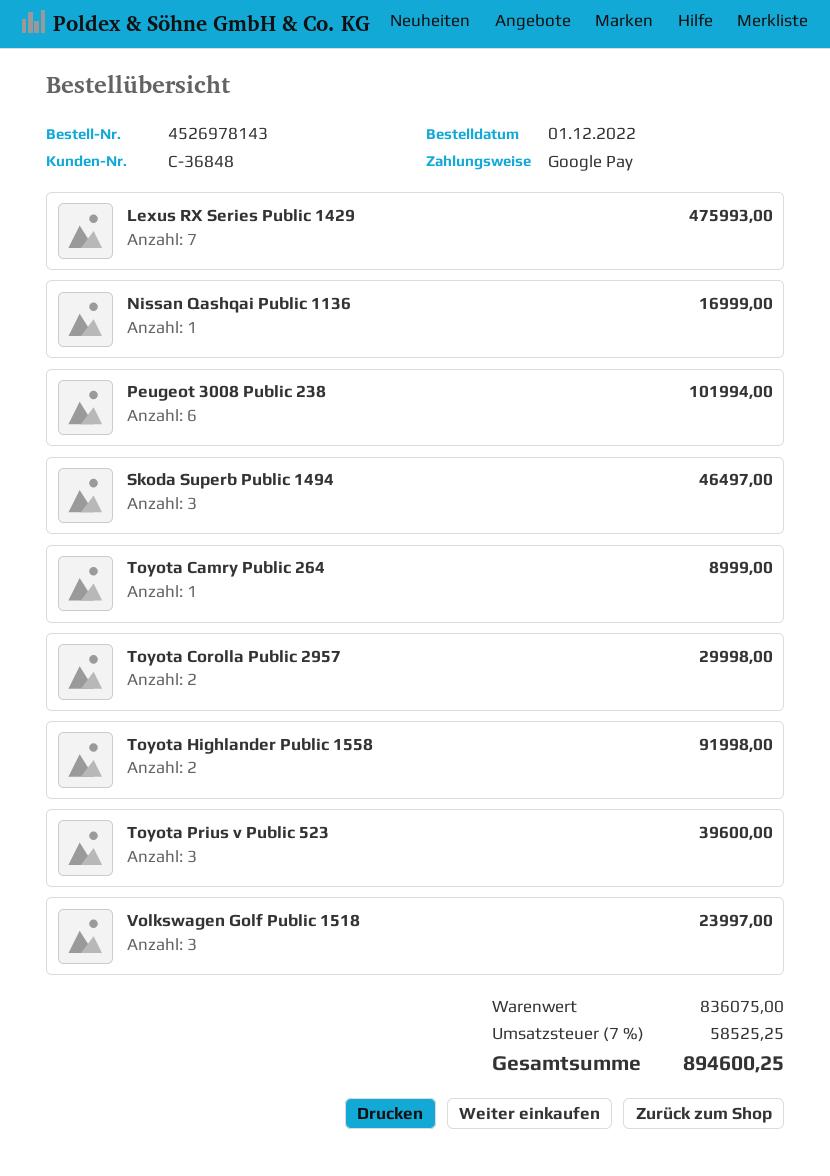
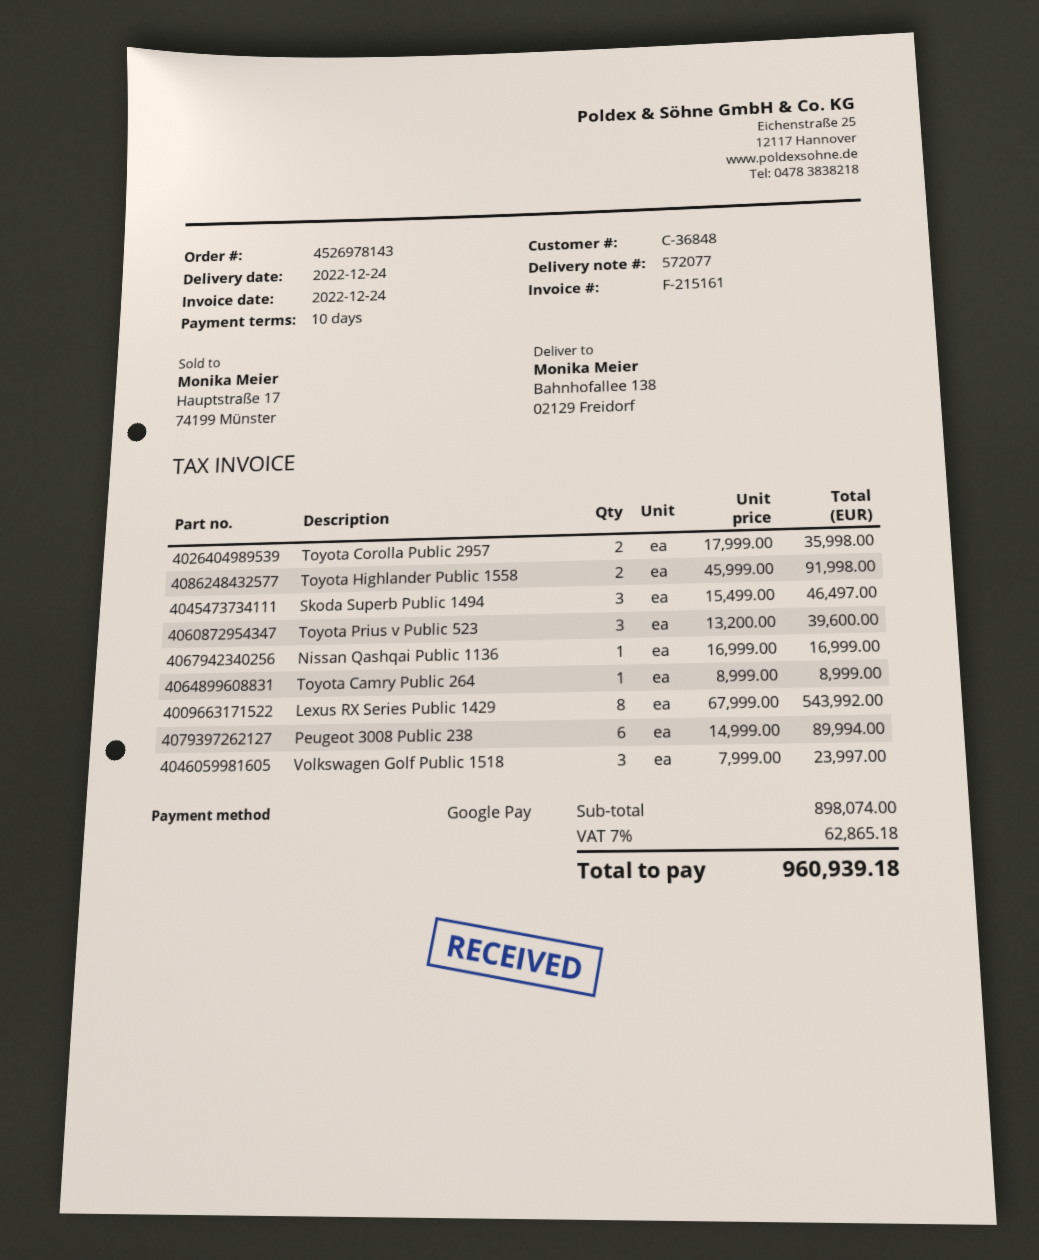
Lexus RX Series Public 1429: 7 for 475993.00 -> 8 for 543992.00
Peugeot 3008 Public 238: 6 for 101994.00 -> 6 for 89994.00
Toyota Corolla Public 2957: 2 for 29998.00 -> 2 for 35998.00
subtotal: 836075.00 -> 898074.00
tax: 7% = 58525.25 -> 7% = 62865.18
total: 894600.25 -> 960939.18

